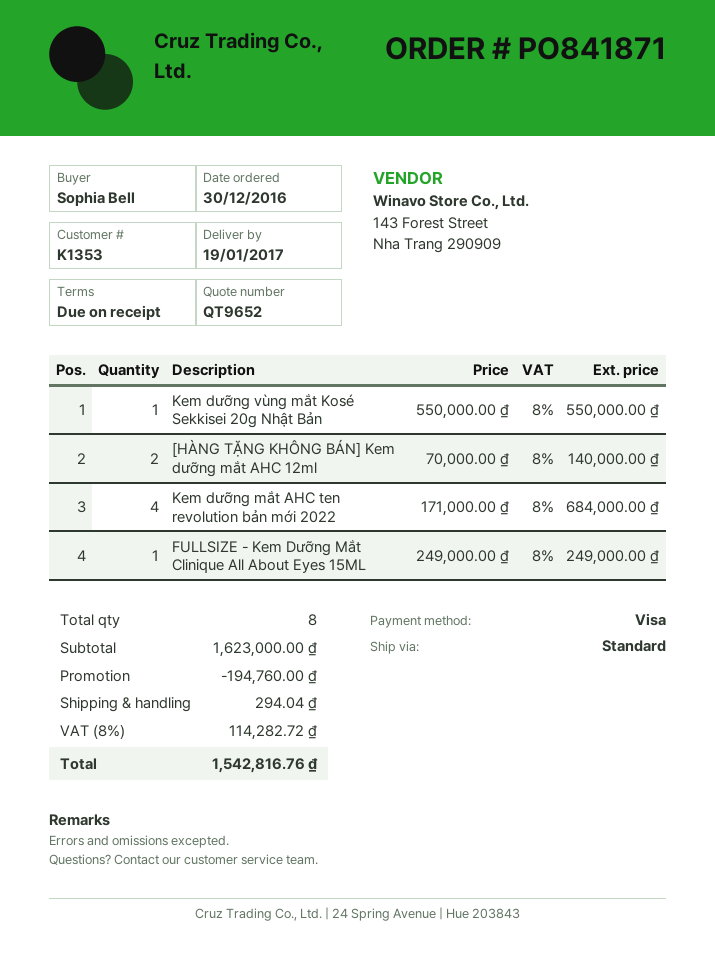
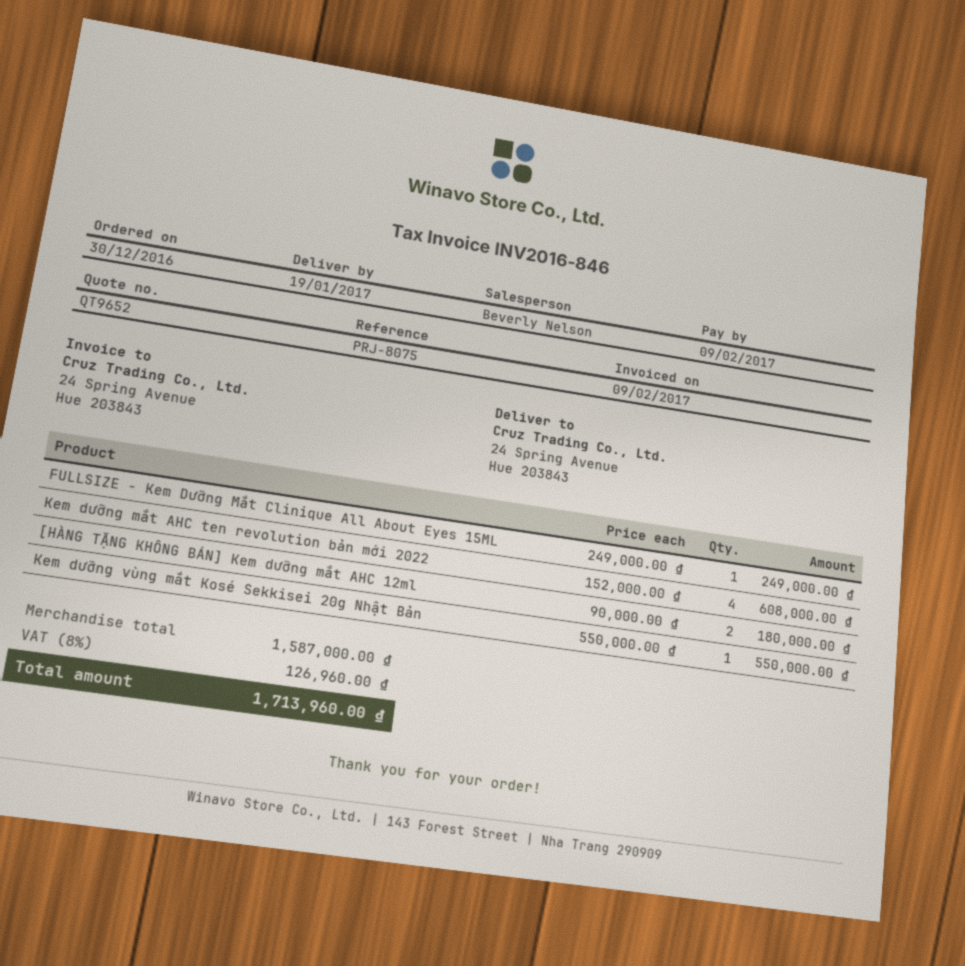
[HÀNG TẶNG KHÔNG BÁN] Kem dưỡng mắt AHC 12ml: 2 x 70000.00 = 140000.00 -> 2 x 90000.00 = 180000.00
Kem dưỡng mắt AHC ten revolution bản mới 2022: 4 x 171000.00 = 684000.00 -> 4 x 152000.00 = 608000.00
subtotal: 1623000.00 -> 1587000.00
discount: 194760.00 -> none
shipping: 294.04 -> none
tax: 8% = 114282.72 -> 8% = 126960.00
total: 1542816.76 -> 1713960.00

